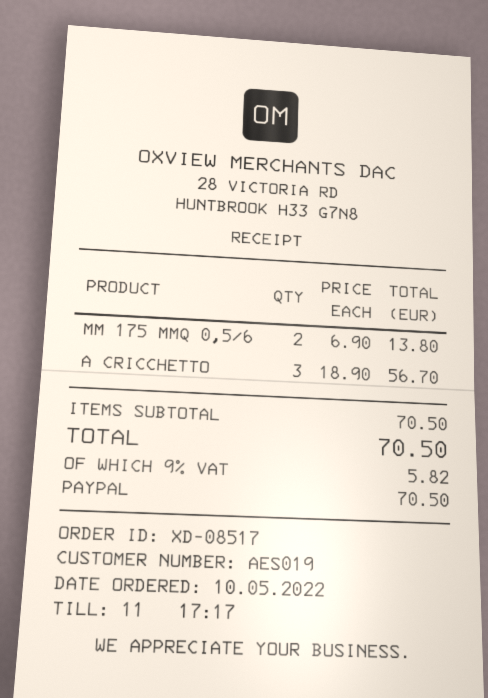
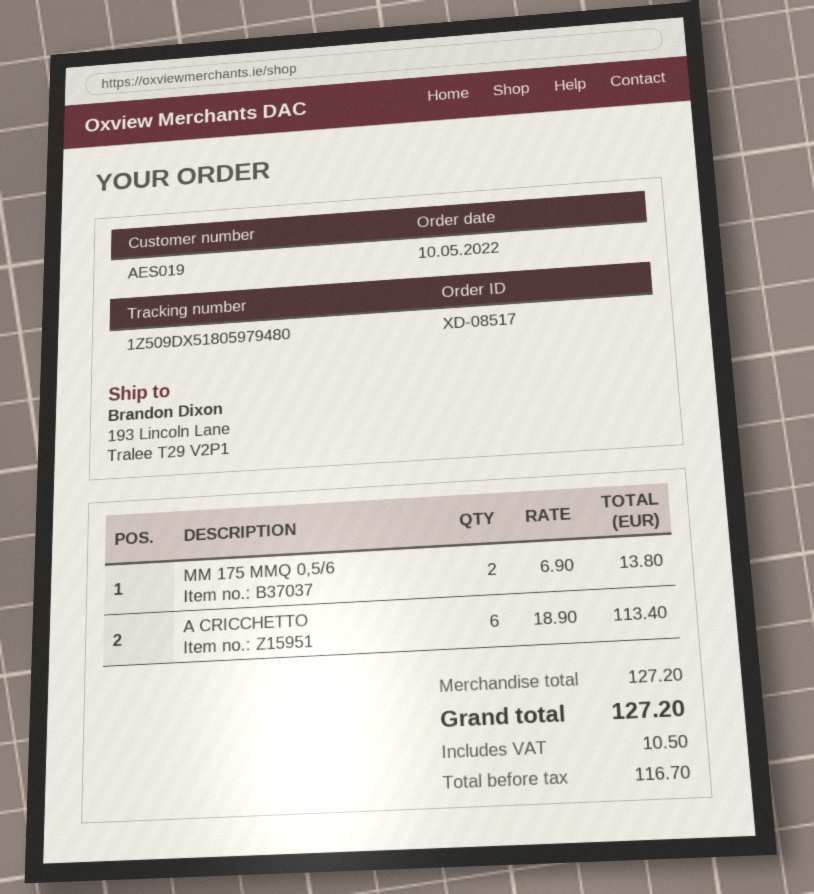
A CRICCHETTO: 3 x 18.90 = 56.70 -> 6 x 18.90 = 113.40
subtotal: 70.50 -> 127.20
tax: 5.82 -> 10.50
total: 70.50 -> 127.20

